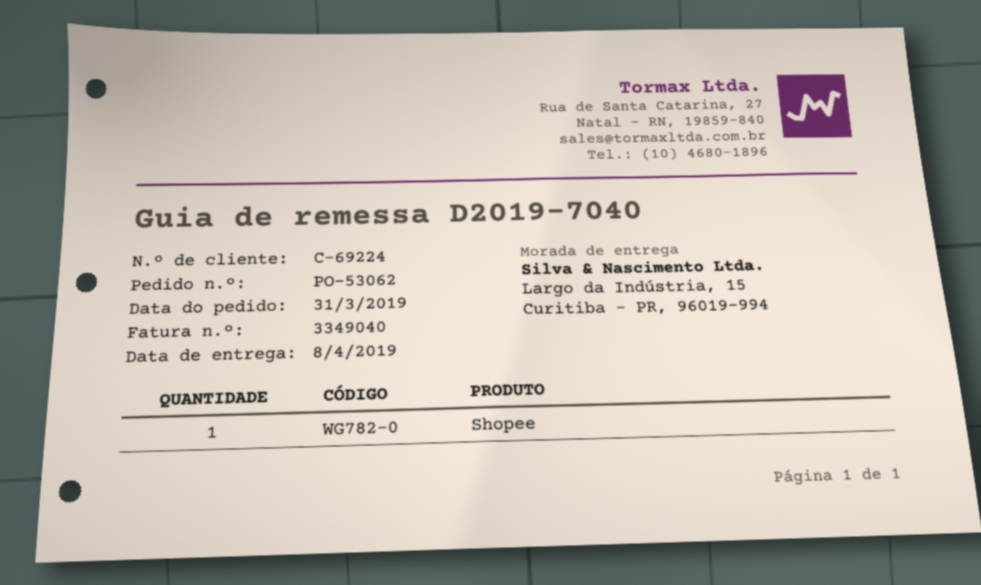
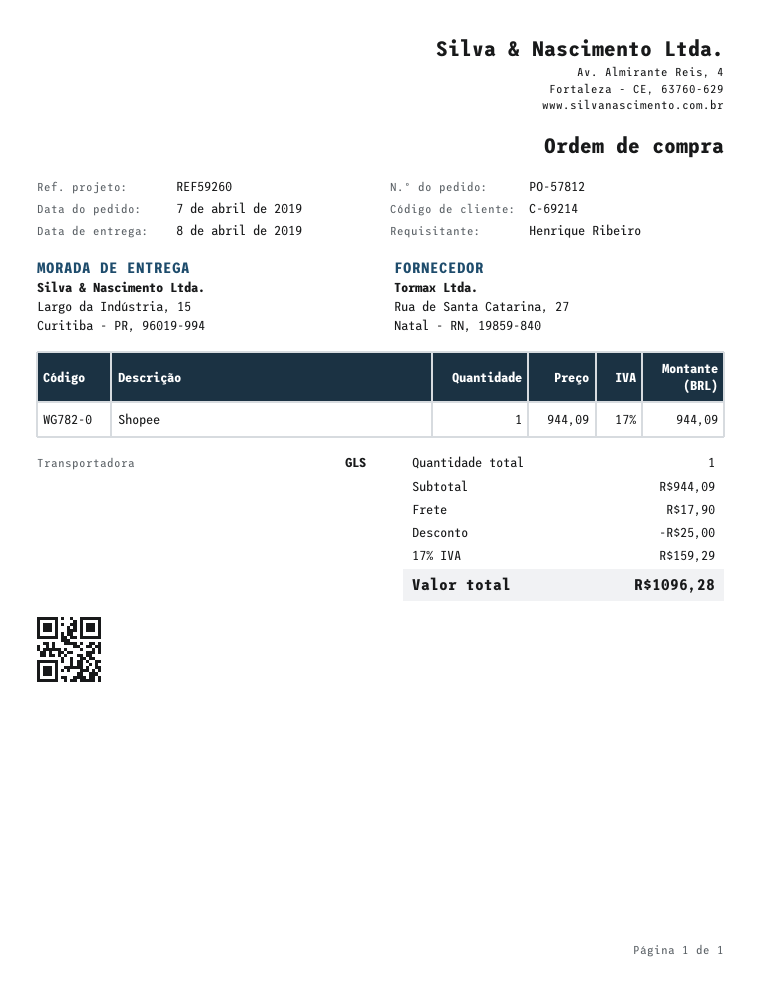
order number: PO-53062 -> PO-57812
order date: 2019-03-31 -> 2019-04-07
customer number: C-69224 -> C-69214

